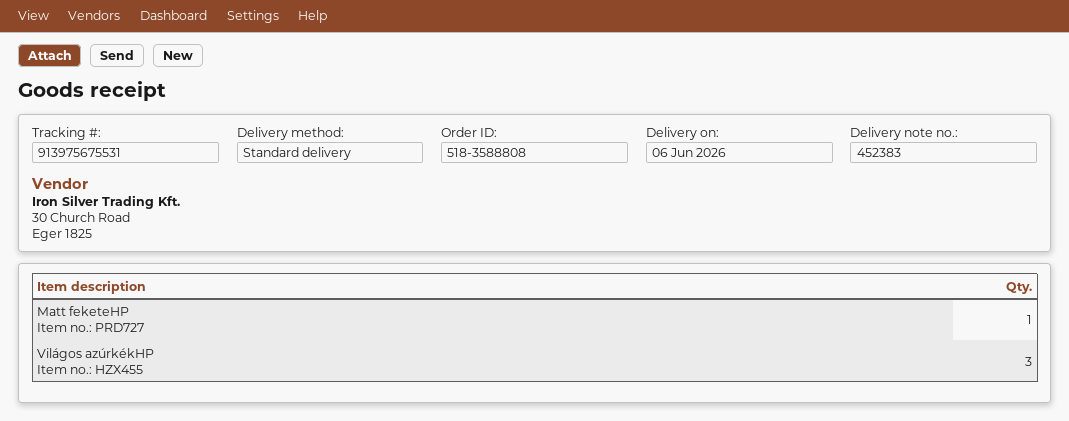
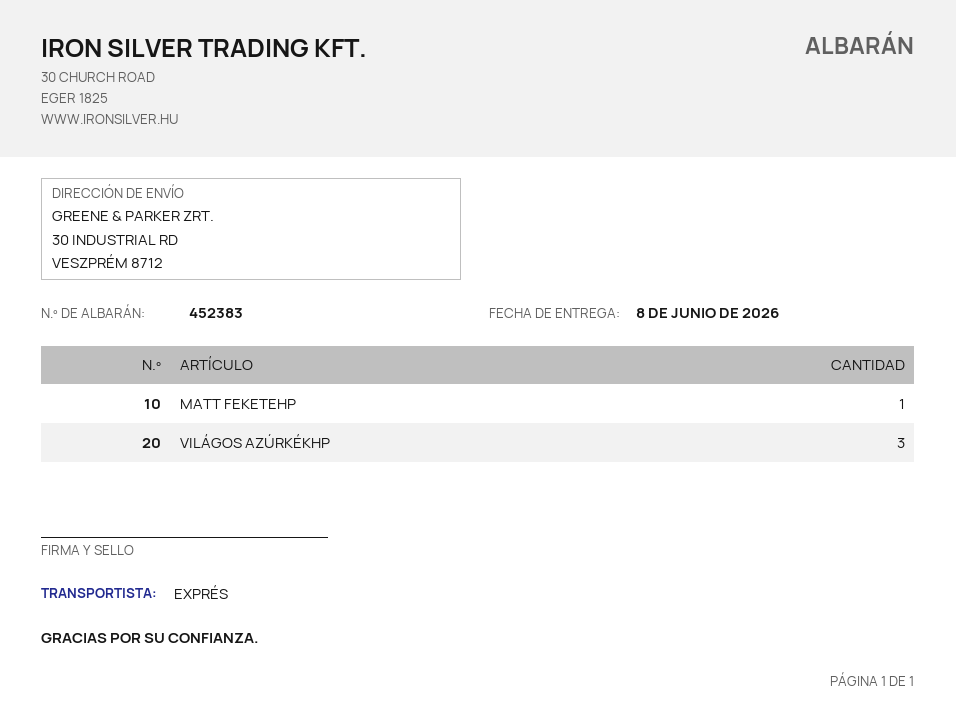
delivery date: 2026-06-06 -> 2026-06-08
shipping method: standard -> express

